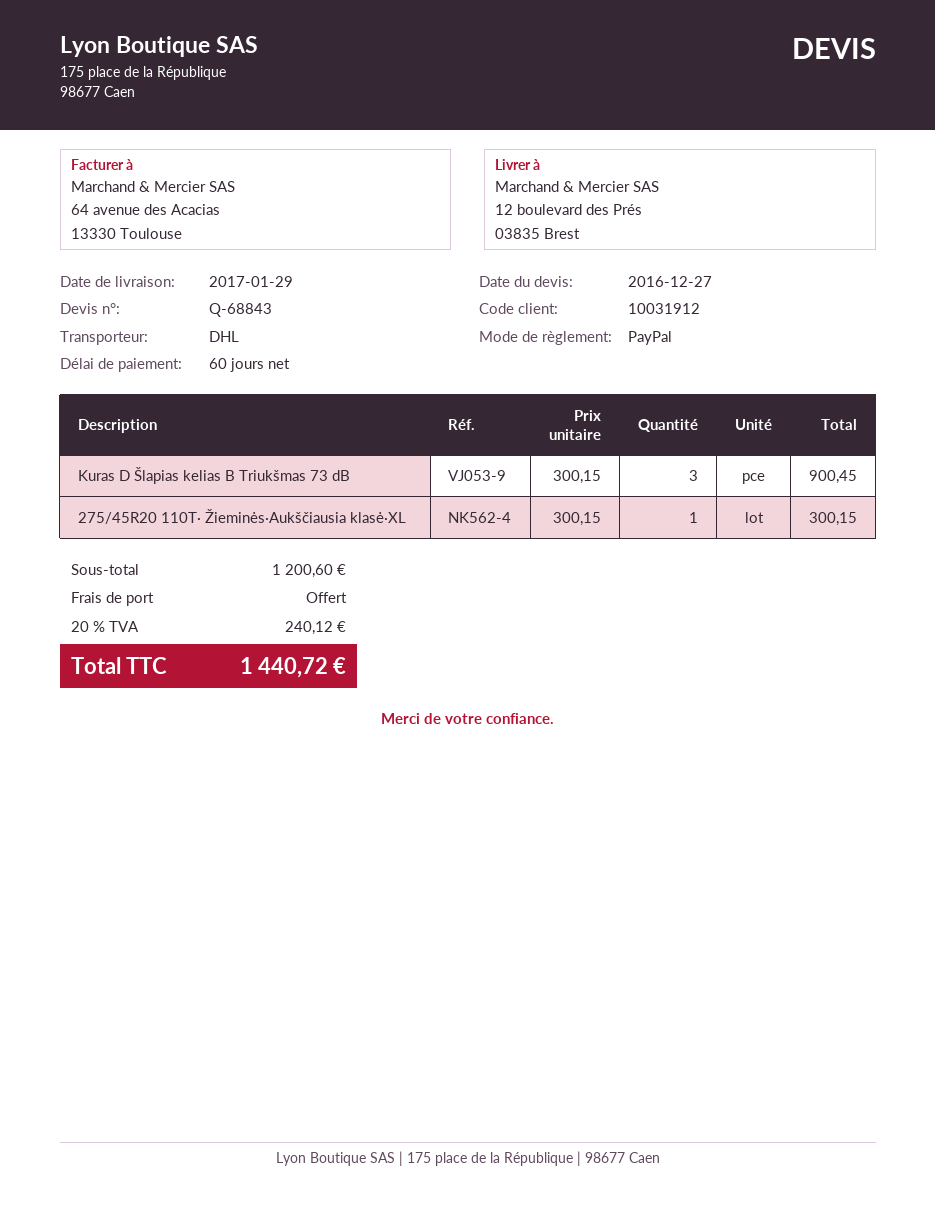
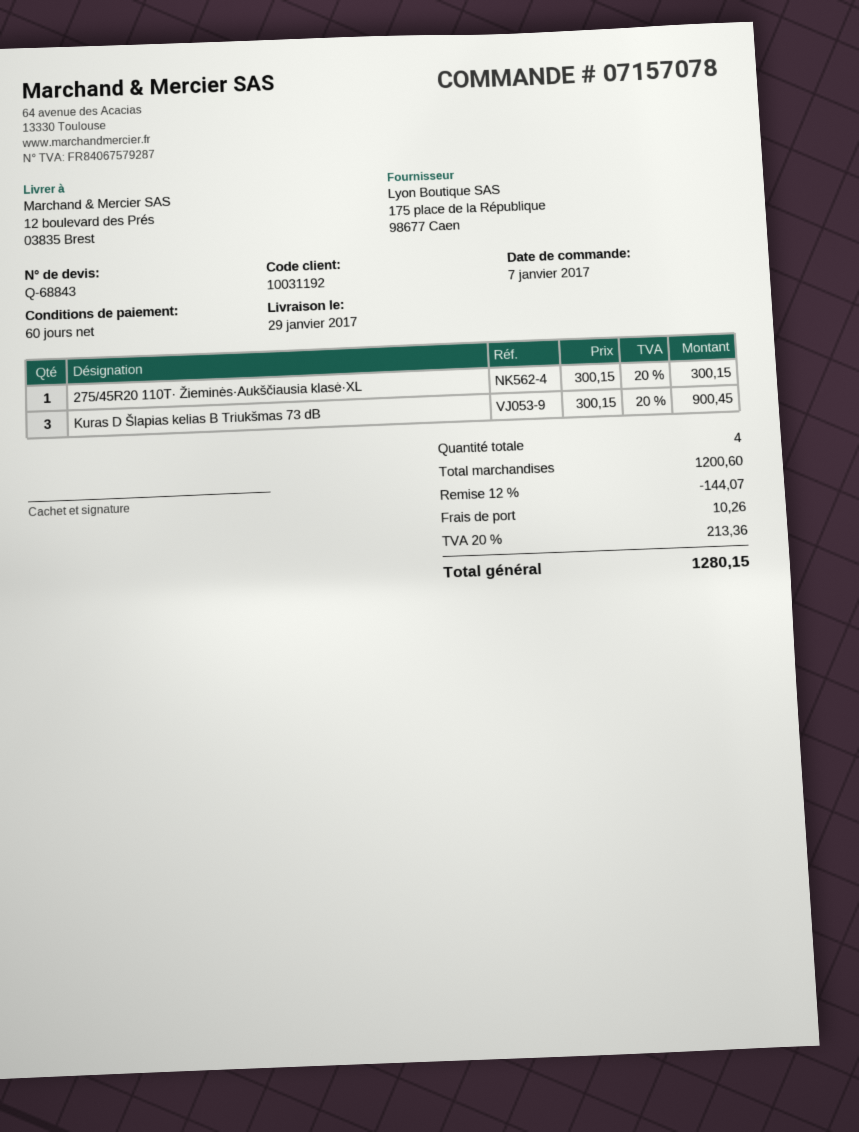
customer number: 10031912 -> 10031192
discount: none -> 12% = 144.07
shipping: 0.00 -> 10.26
tax: 20% = 240.12 -> 20% = 213.36
total: 1440.72 -> 1280.15

